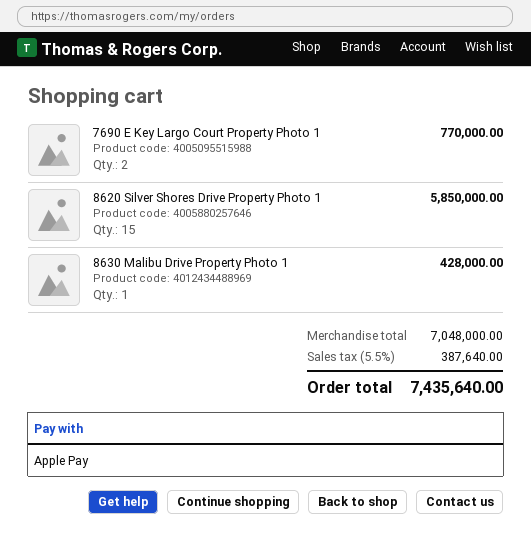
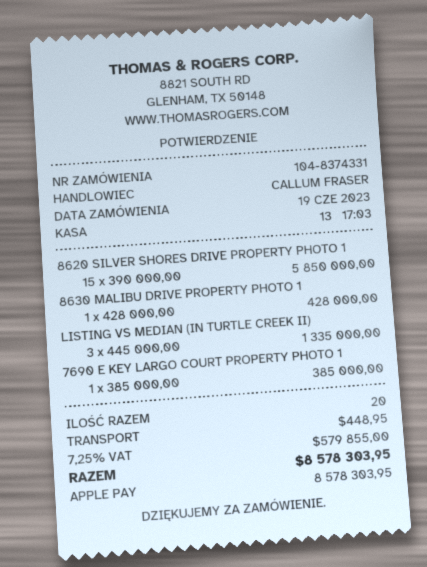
7690 E Key Largo Court Property Photo 1: 2 for 770000.00 -> 1 for 385000.00
LISTING VS MEDIAN (IN TURTLE CREEK II): none -> 3 for 1335000.00
shipping: none -> 448.95
tax: 5.5% = 387640.00 -> 7.25% = 579855.00
total: 7435640.00 -> 8578303.95

